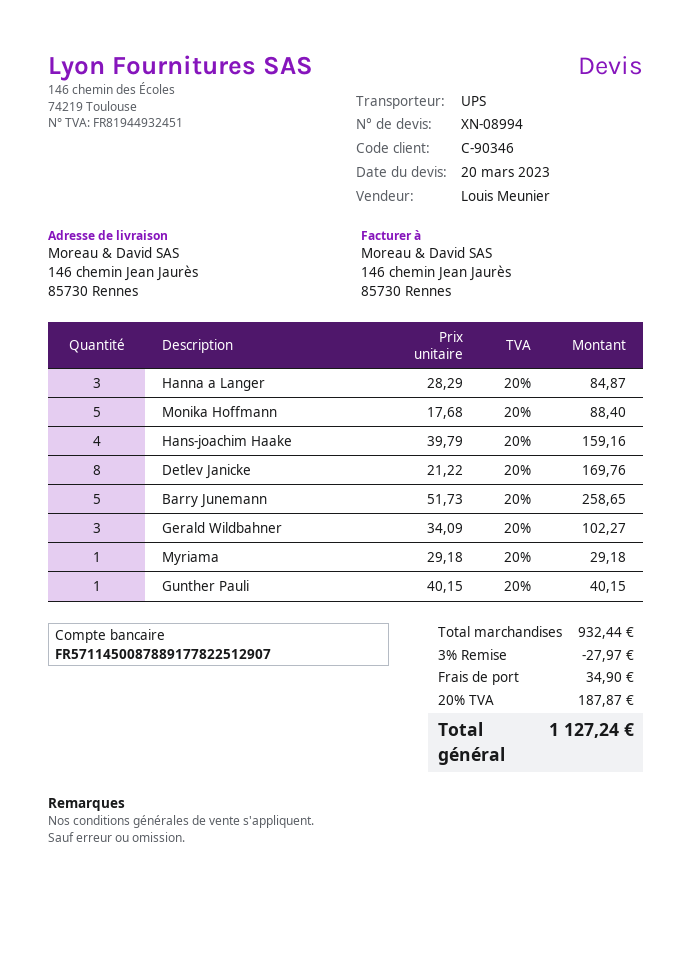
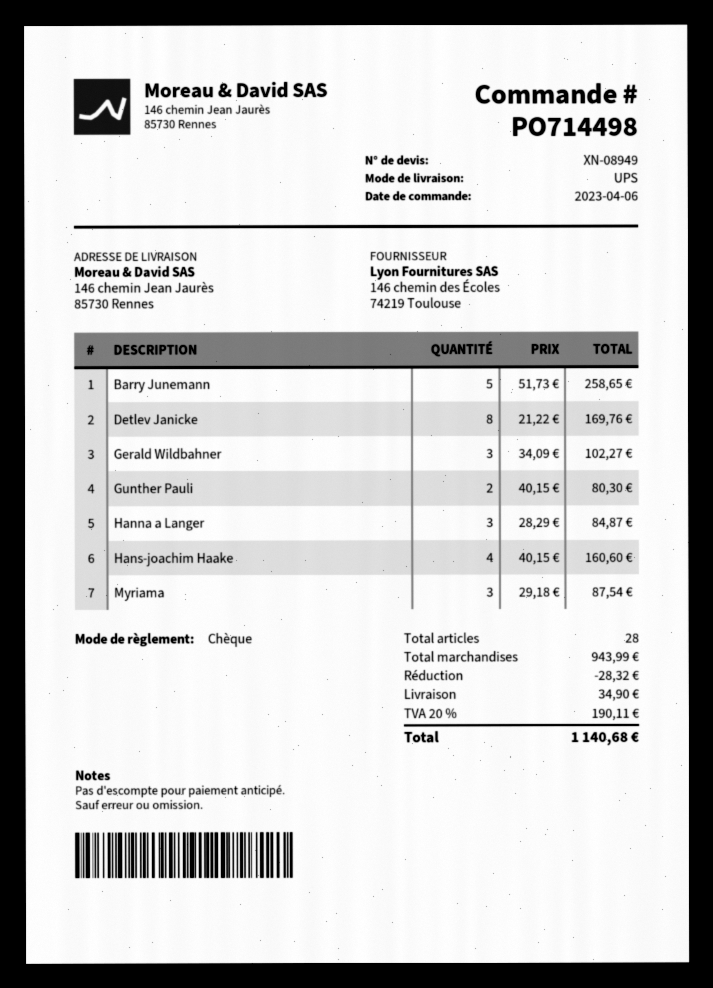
quote number: XN-08994 -> XN-08949
Monika Hoffmann: 5 x 17.68 = 88.40 -> none
Hans-joachim Haake: 4 x 39.79 = 159.16 -> 4 x 40.15 = 160.60
Myriama: 1 x 29.18 = 29.18 -> 3 x 29.18 = 87.54
Gunther Pauli: 1 x 40.15 = 40.15 -> 2 x 40.15 = 80.30
subtotal: 932.44 -> 943.99
discount: 27.97 -> 28.32
tax: 20% = 187.87 -> 20% = 190.11
total: 1127.24 -> 1140.68

